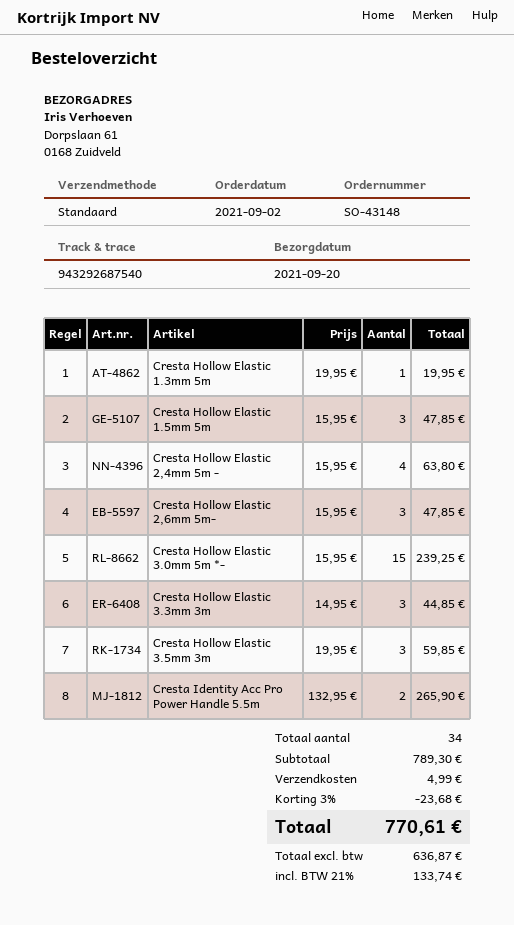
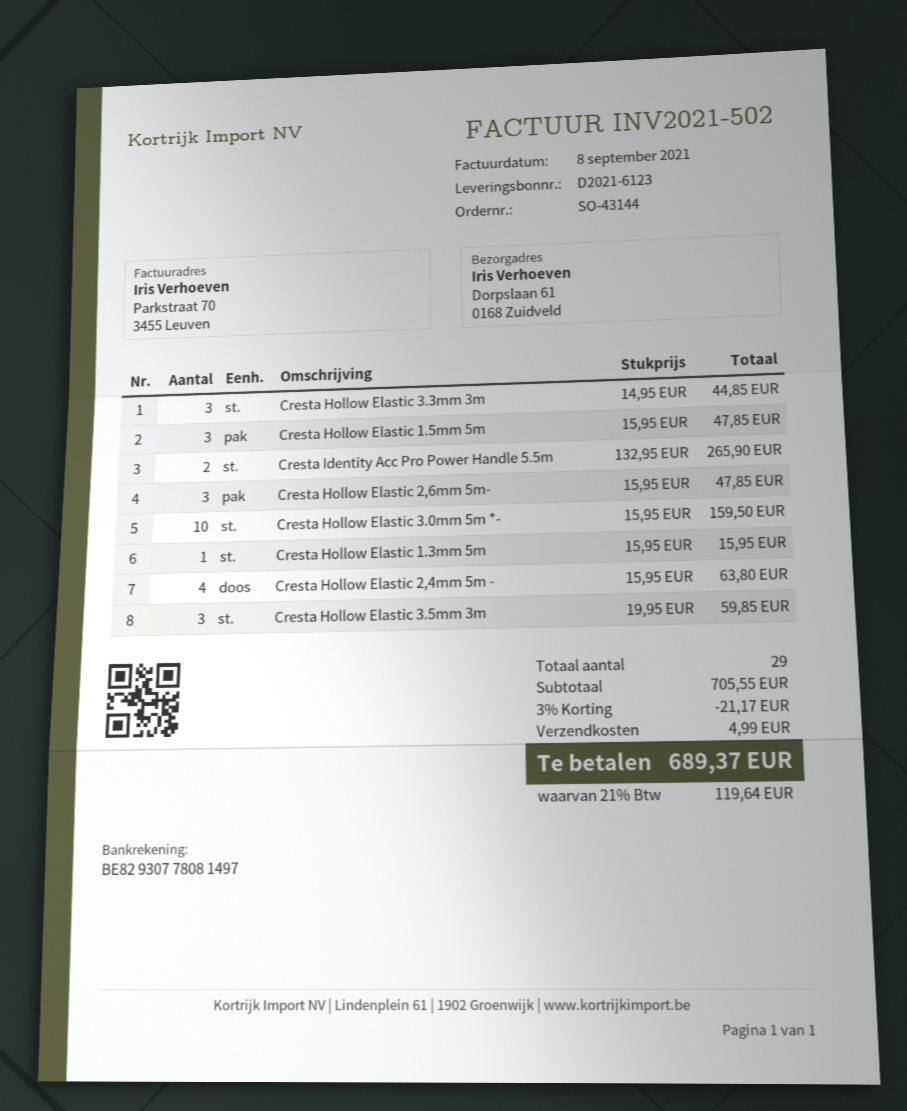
order number: SO-43148 -> SO-43144
Cresta Hollow Elastic 1.3mm 5m: 1 x 19.95 = 19.95 -> 1 x 15.95 = 15.95
Cresta Hollow Elastic 3.0mm 5m *-: 15 x 15.95 = 239.25 -> 10 x 15.95 = 159.50
total quantity: 34 -> 29
subtotal: 789.30 -> 705.55
discount: 3% = 23.68 -> 3% = 21.17
tax: 21% = 133.74 -> 21% = 119.64
total: 770.61 -> 689.37

